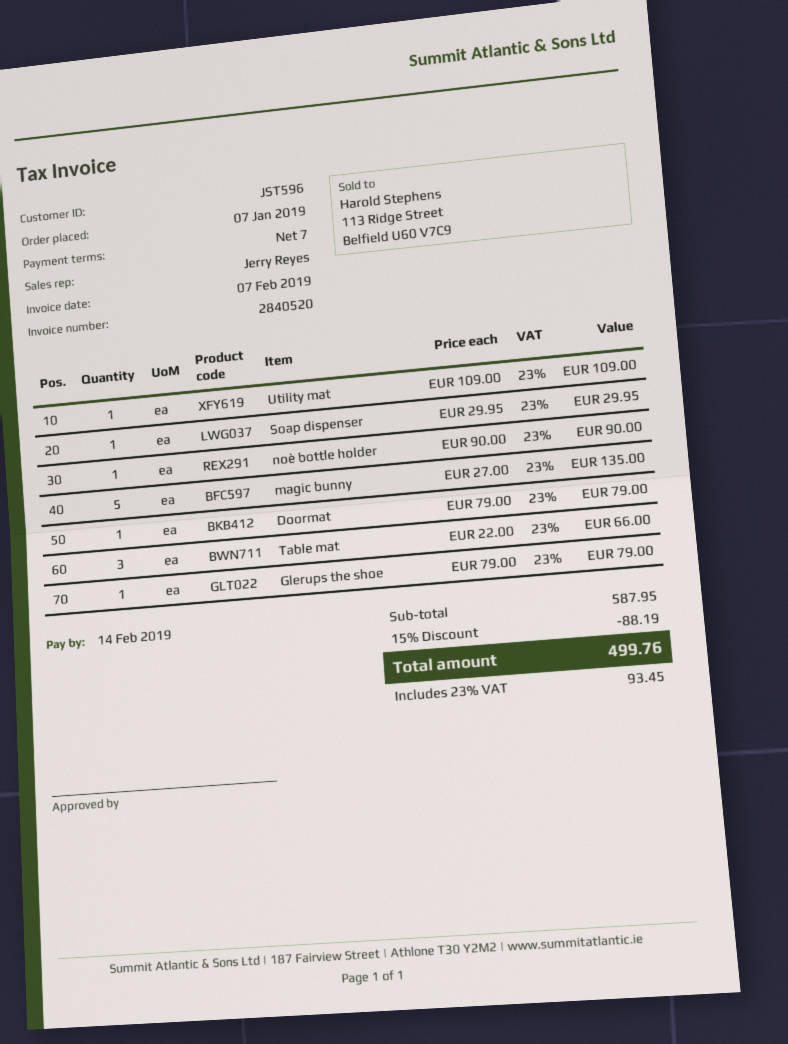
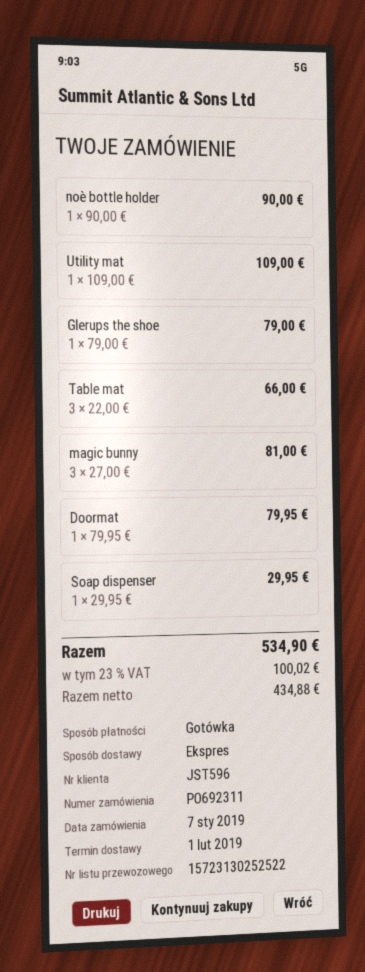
magic bunny: 5 x 27.00 = 135.00 -> 3 x 27.00 = 81.00
Doormat: 1 x 79.00 = 79.00 -> 1 x 79.95 = 79.95
discount: 15% = 88.19 -> none
tax: 23% = 93.45 -> 23% = 100.02
total: 499.76 -> 534.90

